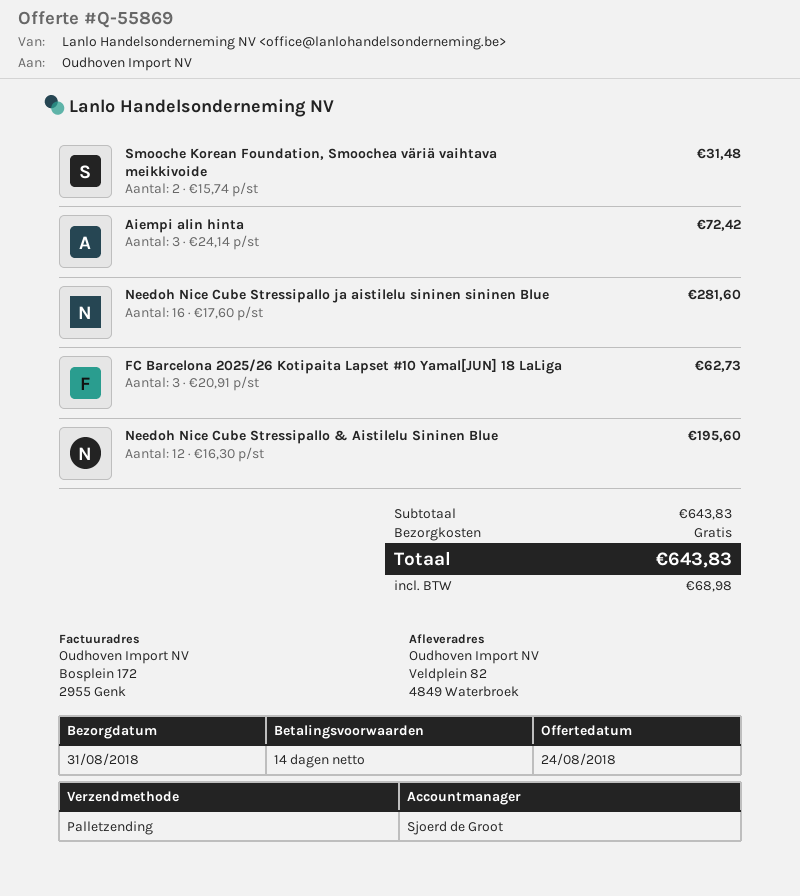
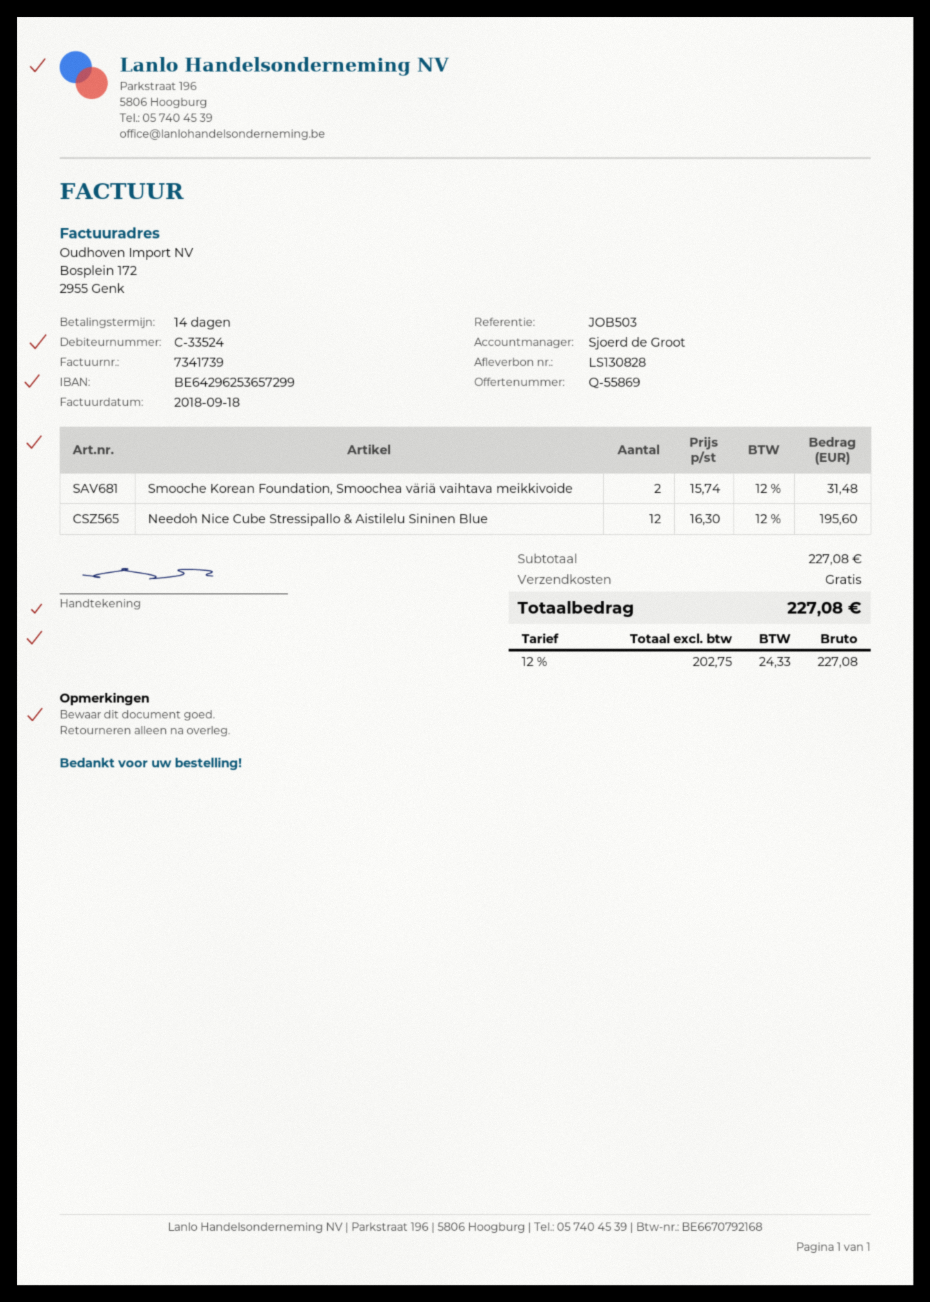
Aiempi alin hinta: 3 x 24.14 = 72.42 -> none
Needoh Nice Cube Stressipallo ja aistilelu sininen sininen Blue: 16 x 17.60 = 281.60 -> none
FC Barcelona 2025/26 Kotipaita Lapset #10 Yamal[JUN] 18 LaLiga: 3 x 20.91 = 62.73 -> none
subtotal: 643.83 -> 227.08
tax: 68.98 -> 24.33
total: 643.83 -> 227.08

